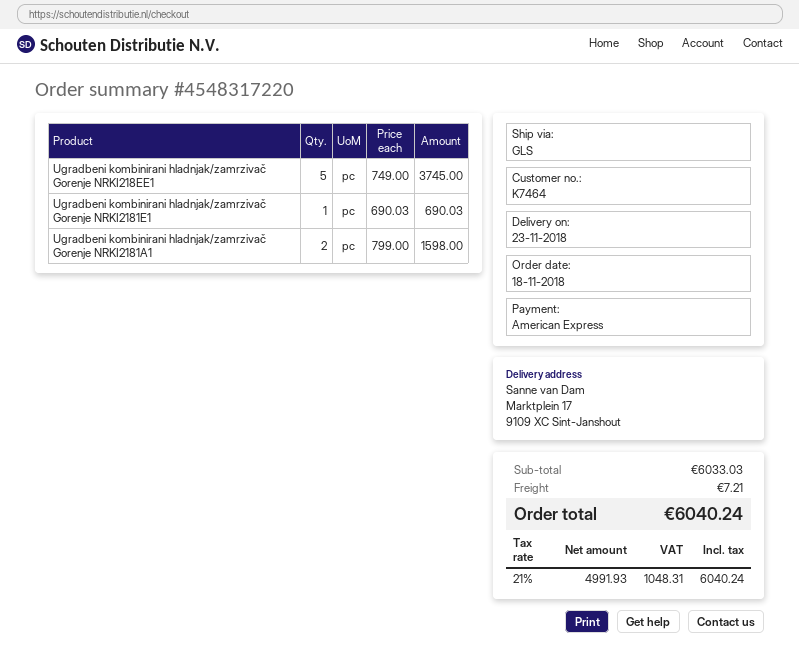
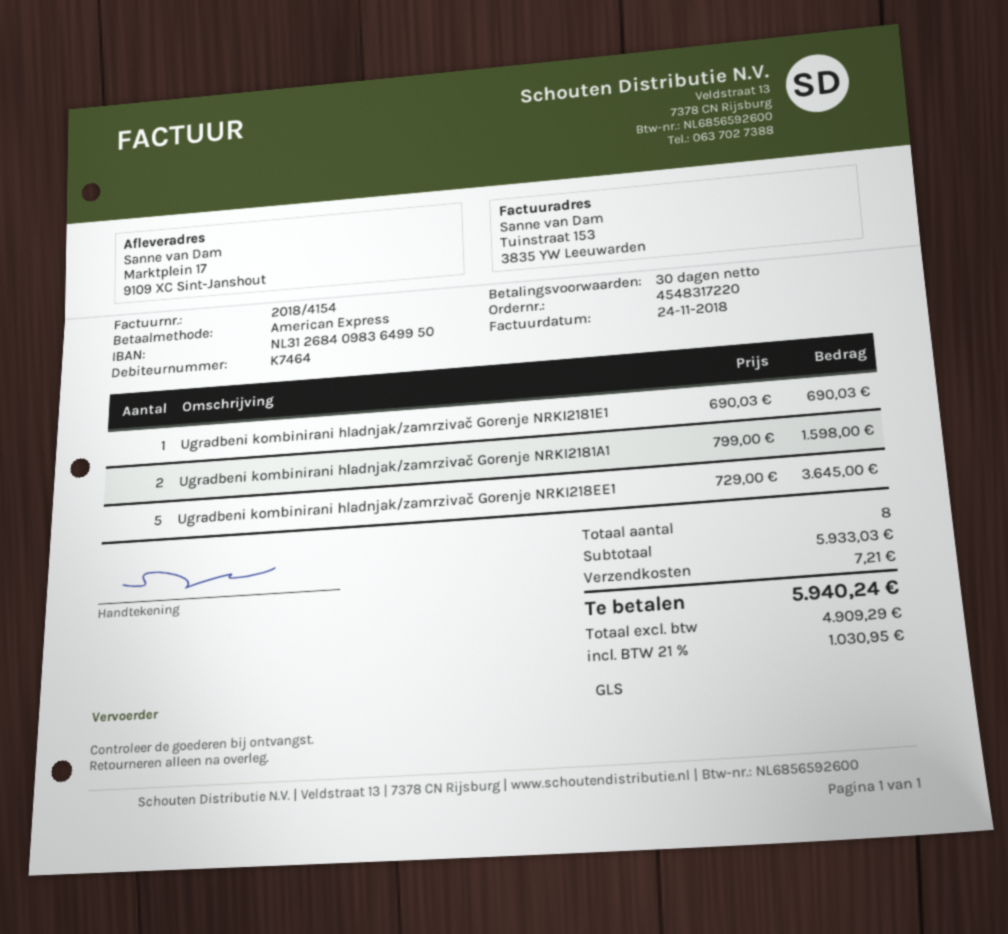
Ugradbeni kombinirani hladnjak/zamrzivač Gorenje NRKI218EE1: 5 x 749.00 = 3745.00 -> 5 x 729.00 = 3645.00
subtotal: 6033.03 -> 5933.03
net: 4991.93 -> 4909.29
tax: 21% = 1048.31 -> 21% = 1030.95
total: 6040.24 -> 5940.24

